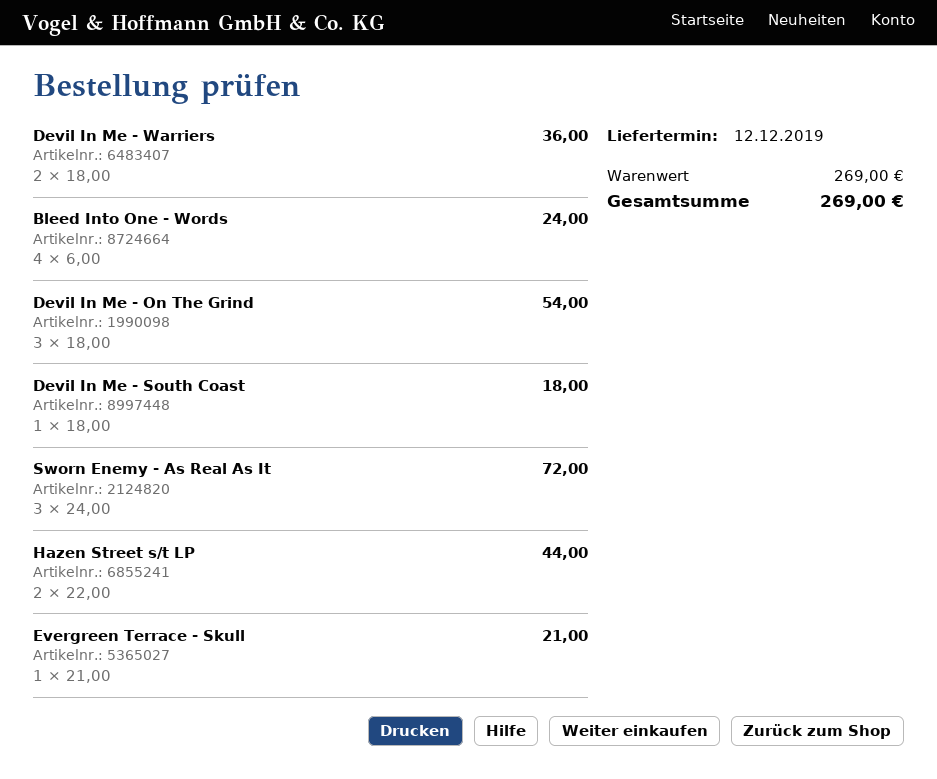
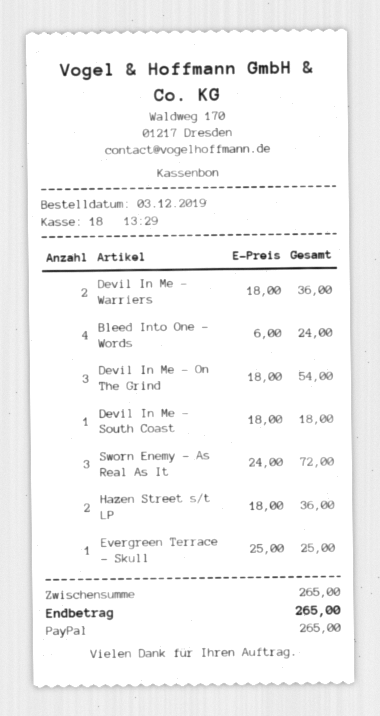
Hazen Street s/t LP: 2 x 22.00 = 44.00 -> 2 x 18.00 = 36.00
Evergreen Terrace - Skull: 1 x 21.00 = 21.00 -> 1 x 25.00 = 25.00
subtotal: 269.00 -> 265.00
total: 269.00 -> 265.00

